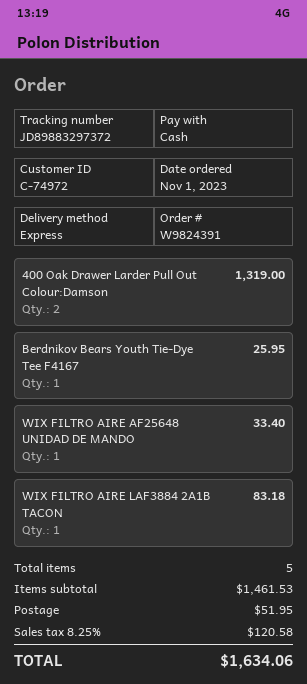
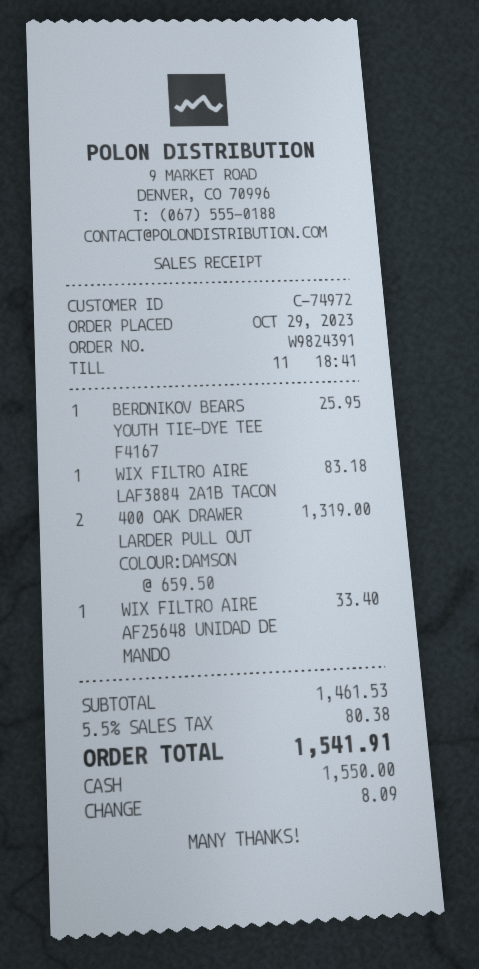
order date: 2023-11-01 -> 2023-10-29
shipping: 51.95 -> none
tax: 8.25% = 120.58 -> 5.5% = 80.38
total: 1634.06 -> 1541.91

